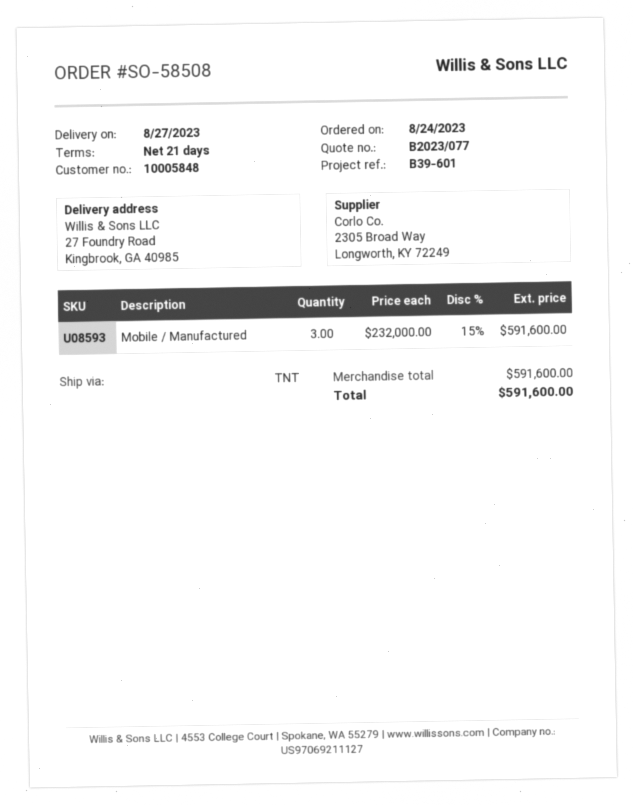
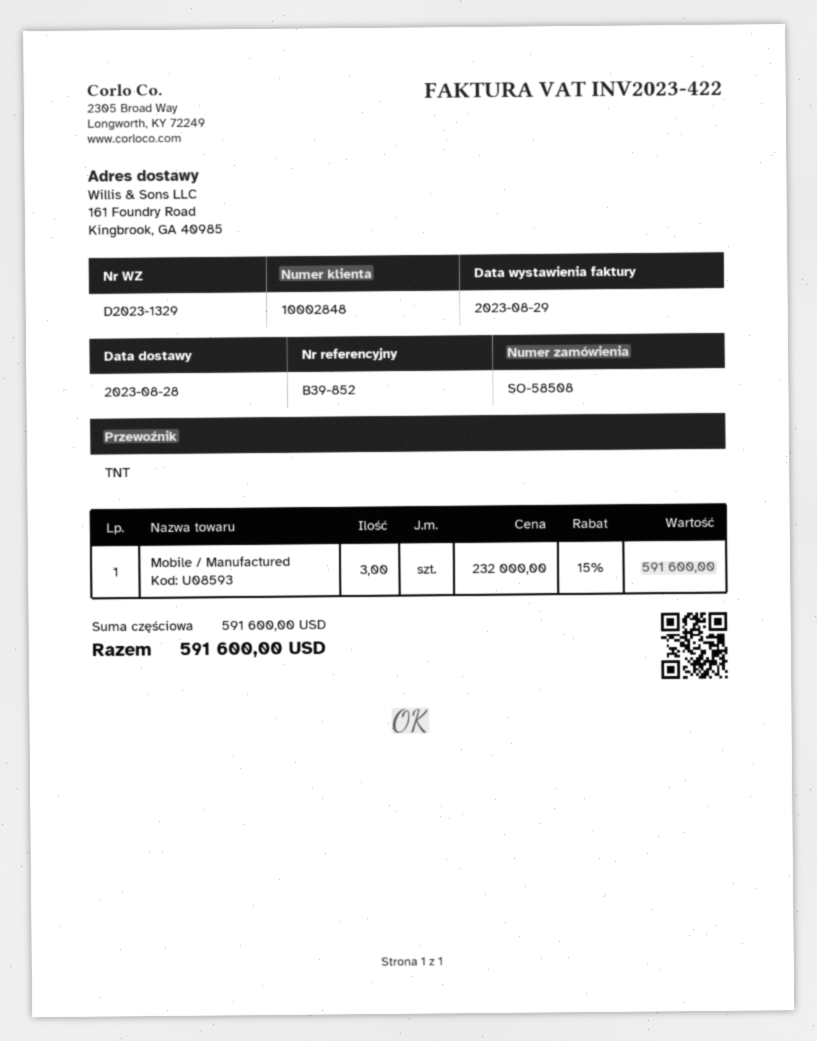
delivery date: 2023-08-27 -> 2023-08-28
customer number: 10005848 -> 10002848
reference: B39-601 -> B39-852
ship to: 27 Foundry Road, Kingbrook, GA 40985 -> 161 Foundry Road, Kingbrook, GA 40985

